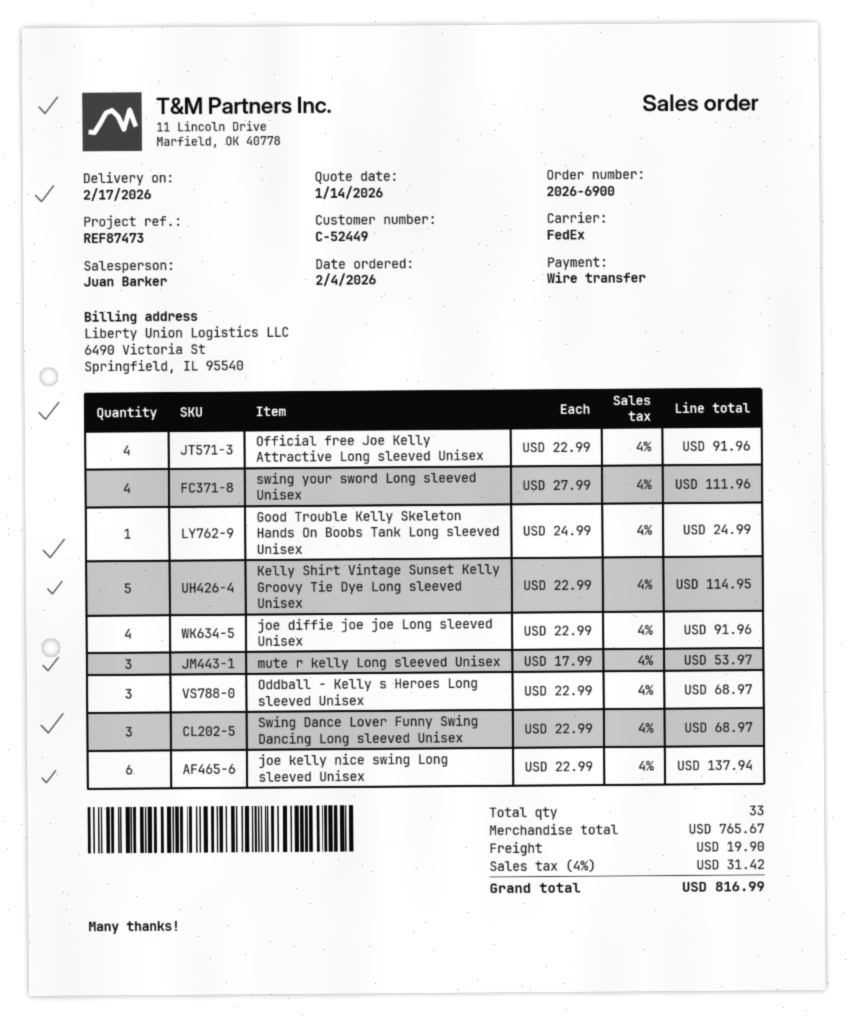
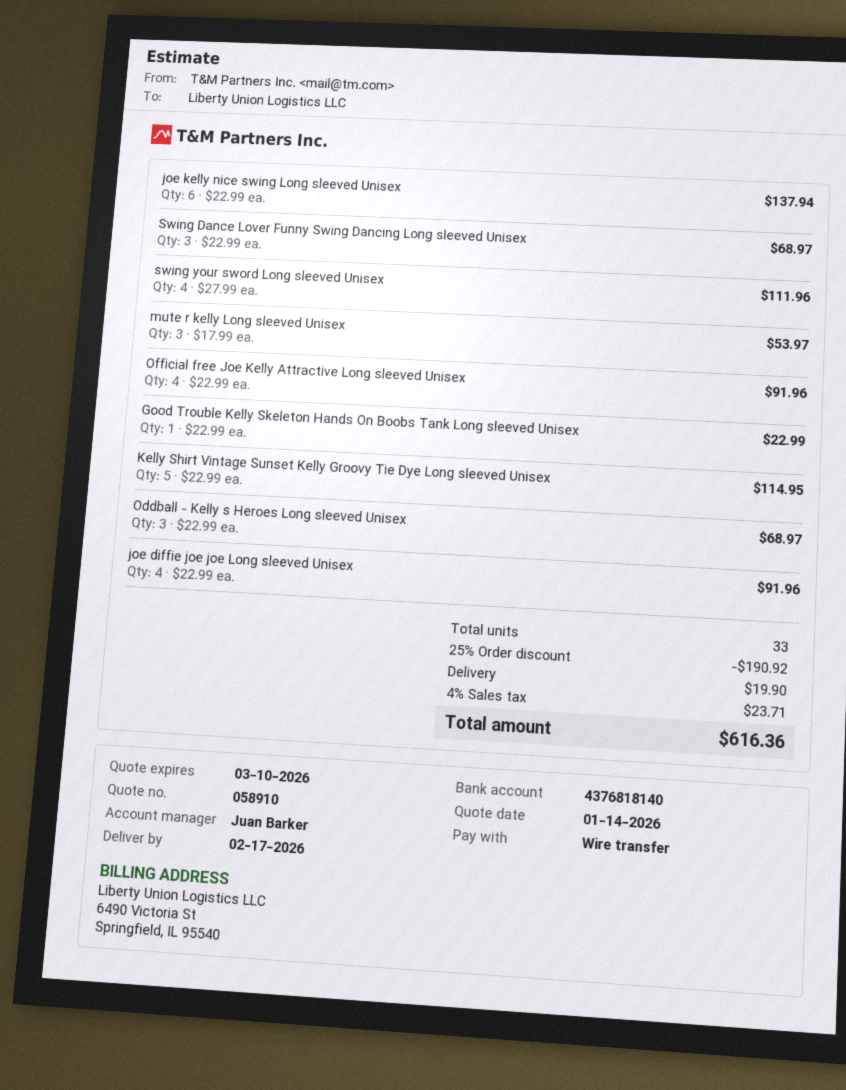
Good Trouble Kelly Skeleton Hands On Boobs Tank Long sleeved Unisex: 1 x 24.99 = 24.99 -> 1 x 22.99 = 22.99
discount: none -> 25% = 190.92
tax: 4% = 31.42 -> 4% = 23.71
total: 816.99 -> 616.36

